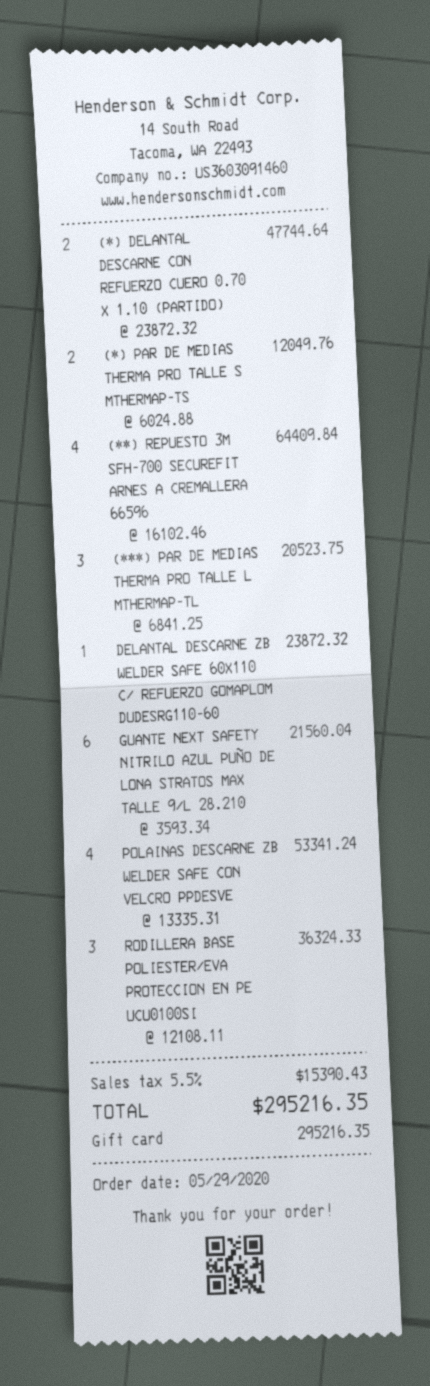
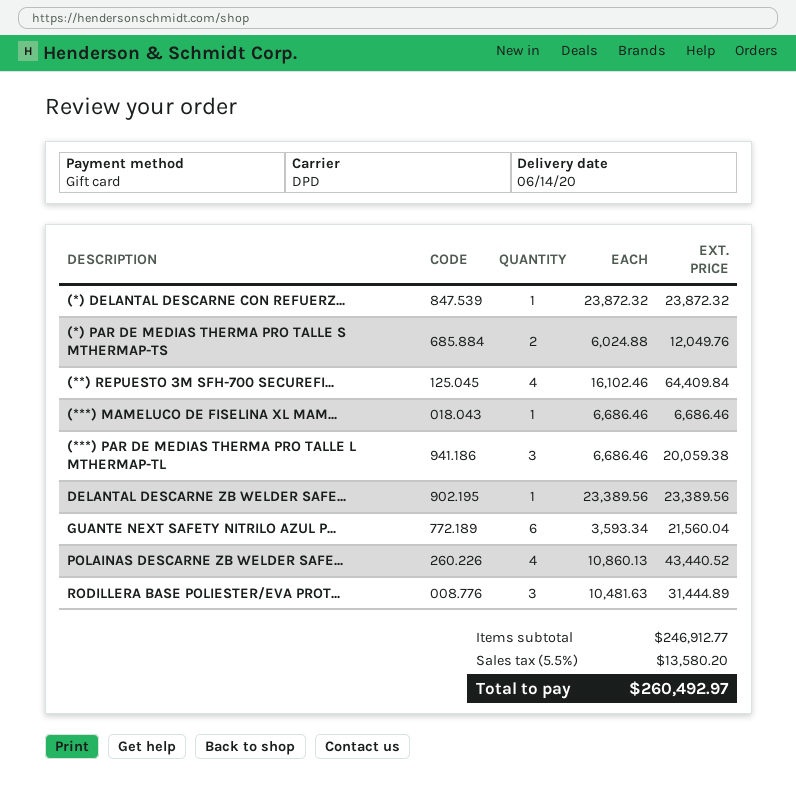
(*) DELANTAL DESCARNE CON REFUERZO CUERO 0.70 X 1.10 (PARTIDO): 2 x 23872.32 = 47744.64 -> 1 x 23872.32 = 23872.32
(***) PAR DE MEDIAS THERMA PRO TALLE L MTHERMAP-TL: 3 x 6841.25 = 20523.75 -> 3 x 6686.46 = 20059.38
DELANTAL DESCARNE ZB WELDER SAFE 60X110 C/ REFUERZO GOMAPLOM DUDESRG110-60: 1 x 23872.32 = 23872.32 -> 1 x 23389.56 = 23389.56
POLAINAS DESCARNE ZB WELDER SAFE CON VELCRO PPDESVE: 4 x 13335.31 = 53341.24 -> 4 x 10860.13 = 43440.52
RODILLERA BASE POLIESTER/EVA PROTECCION EN PE UCU0100SI: 3 x 12108.11 = 36324.33 -> 3 x 10481.63 = 31444.89
(***) MAMELUCO DE FISELINA XL MAM...: none -> 1 x 6686.46 = 6686.46
tax: 5.5% = 15390.43 -> 5.5% = 13580.20
total: 295216.35 -> 260492.97

